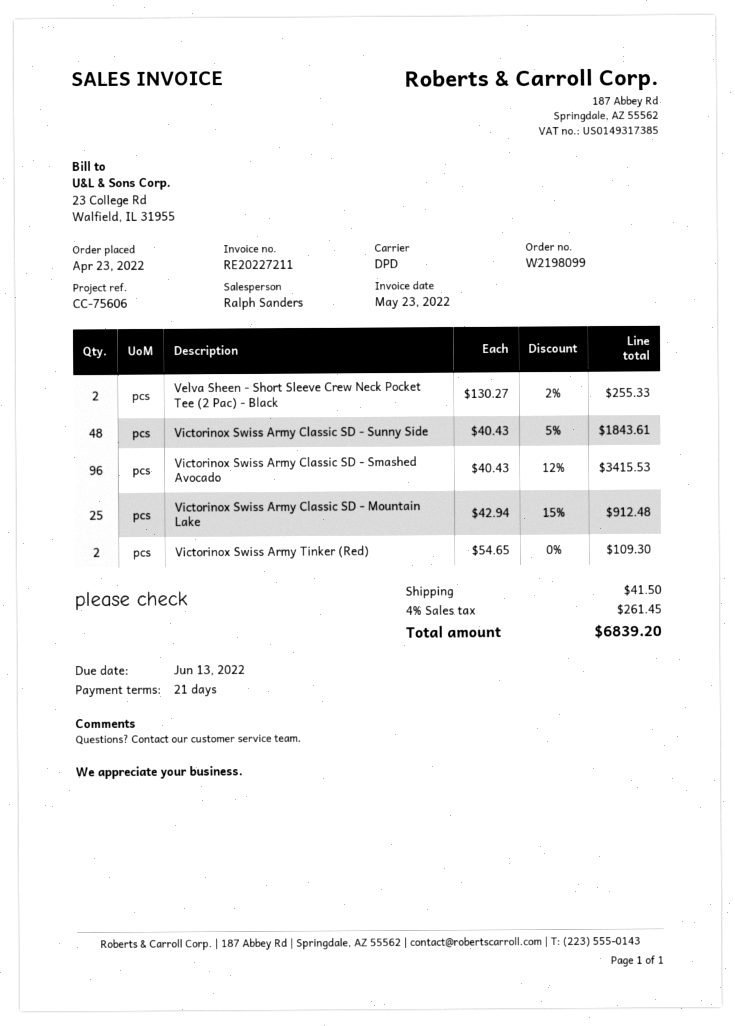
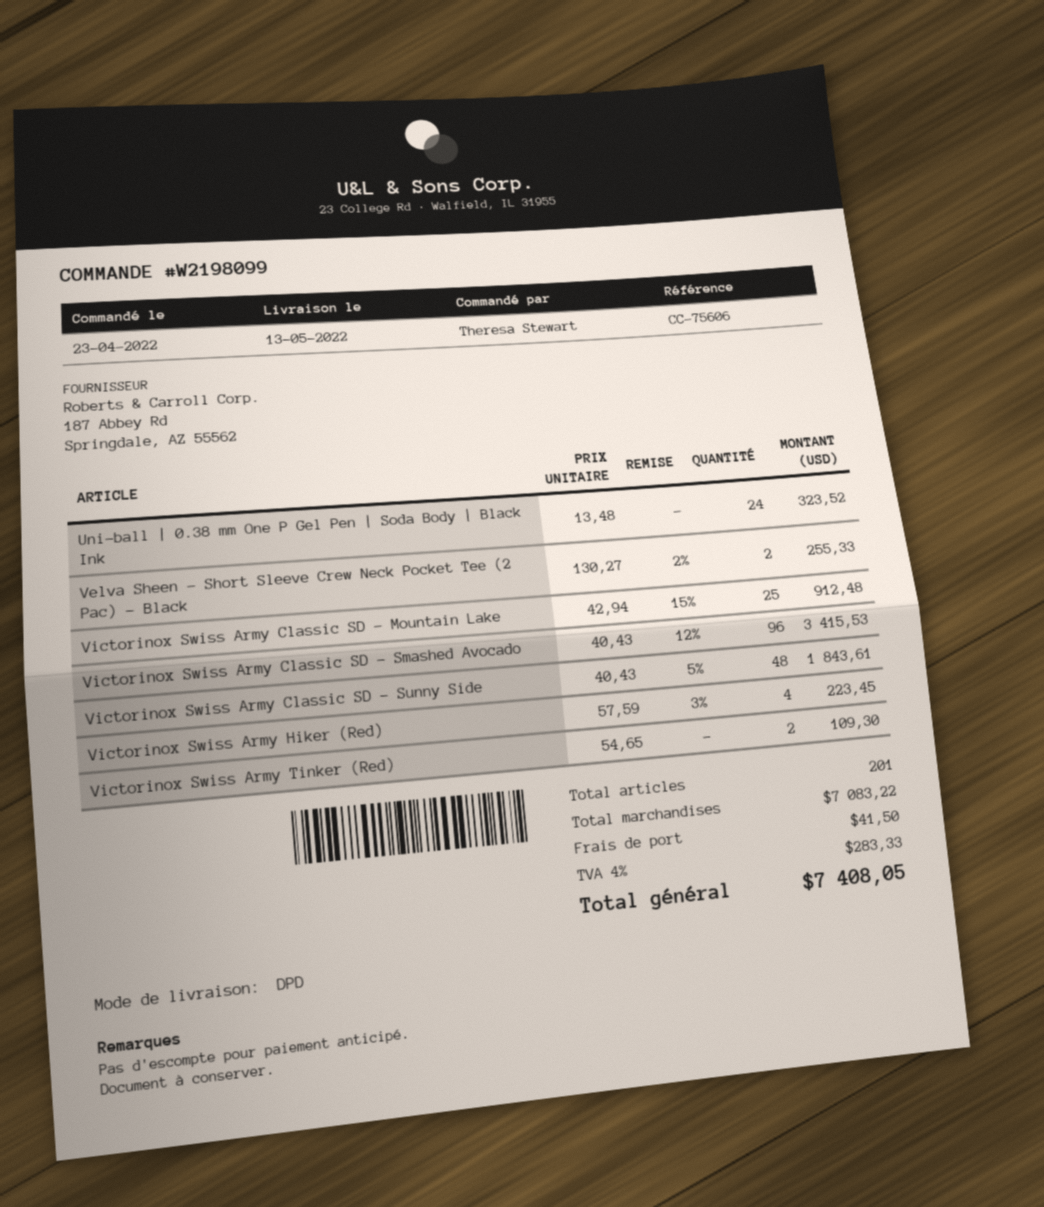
Uni-ball | 0.38 mm One P Gel Pen | Soda Body | Black Ink: none -> 24 x 13.48 = 323.52
Victorinox Swiss Army Hiker (Red): none -> 4 x 57.59 - 3% = 223.45
tax: 4% = 261.45 -> 4% = 283.33
total: 6839.20 -> 7408.05

